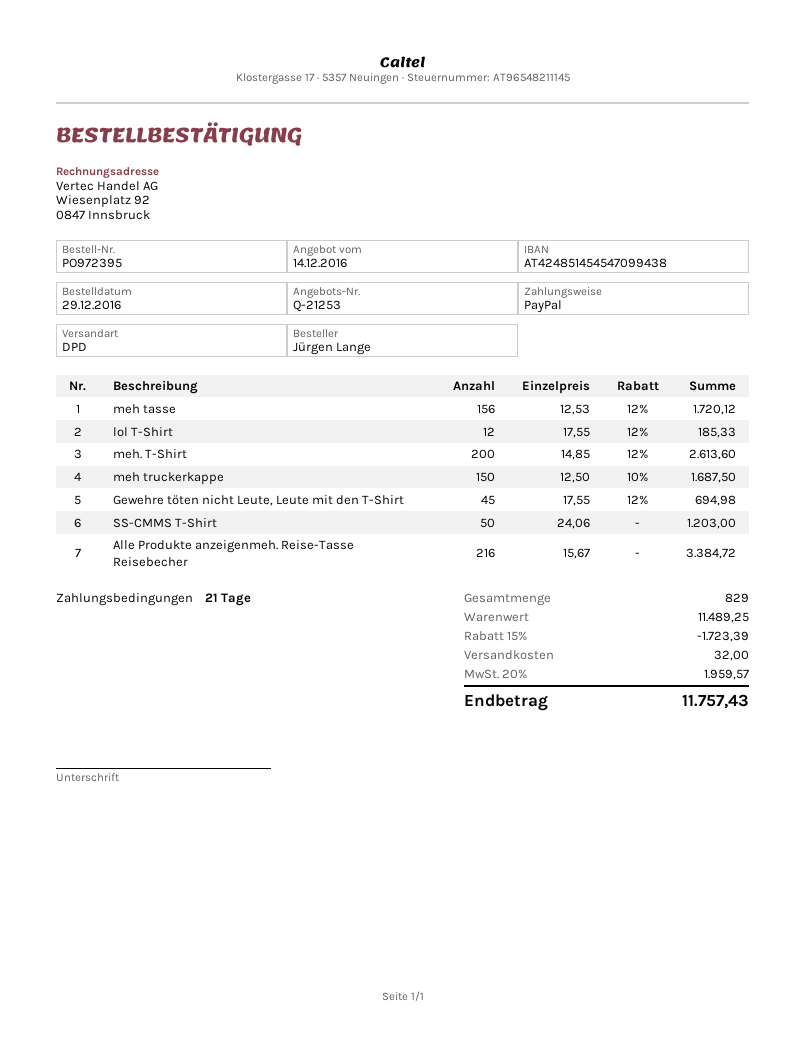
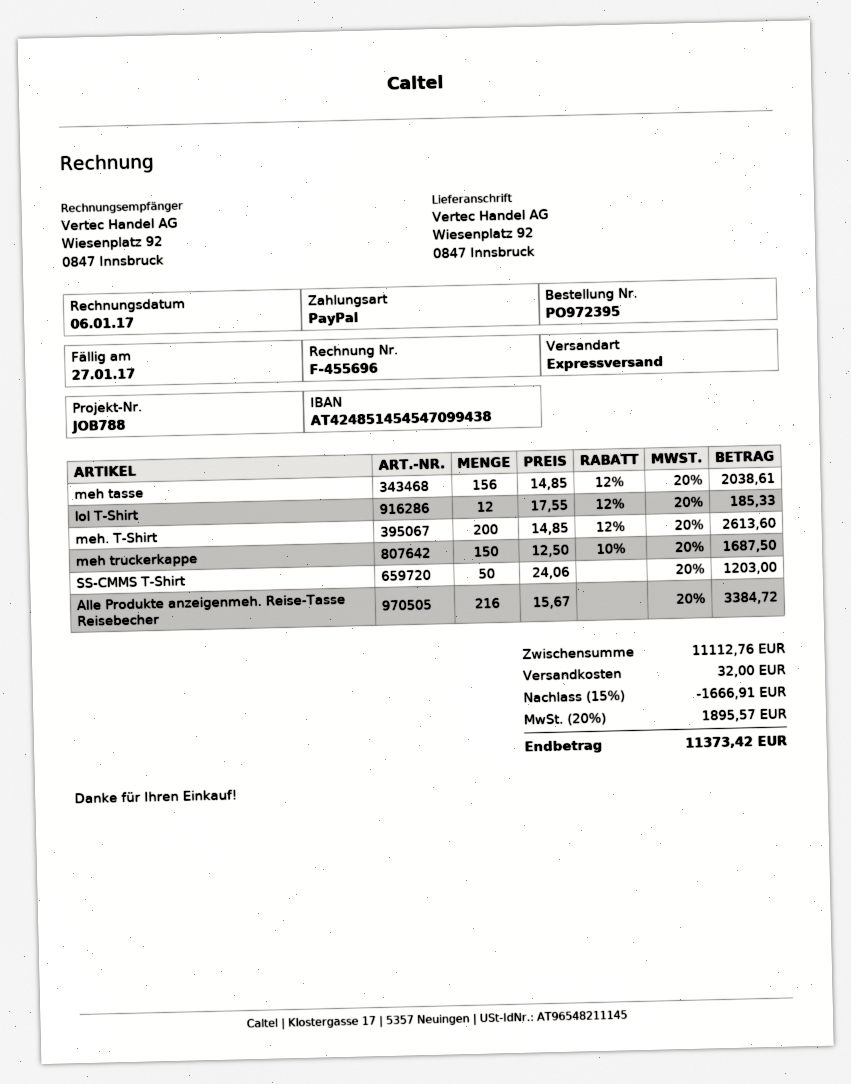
shipping method: DPD -> express
meh tasse: 156 x 12.53 - 12% = 1720.12 -> 156 x 14.85 - 12% = 2038.61
Gewehre töten nicht Leute, Leute mit den T-Shirt: 45 x 17.55 - 12% = 694.98 -> none
subtotal: 11489.25 -> 11112.76
discount: 15% = 1723.39 -> 15% = 1666.91
tax: 20% = 1959.57 -> 20% = 1895.57
total: 11757.43 -> 11373.42

